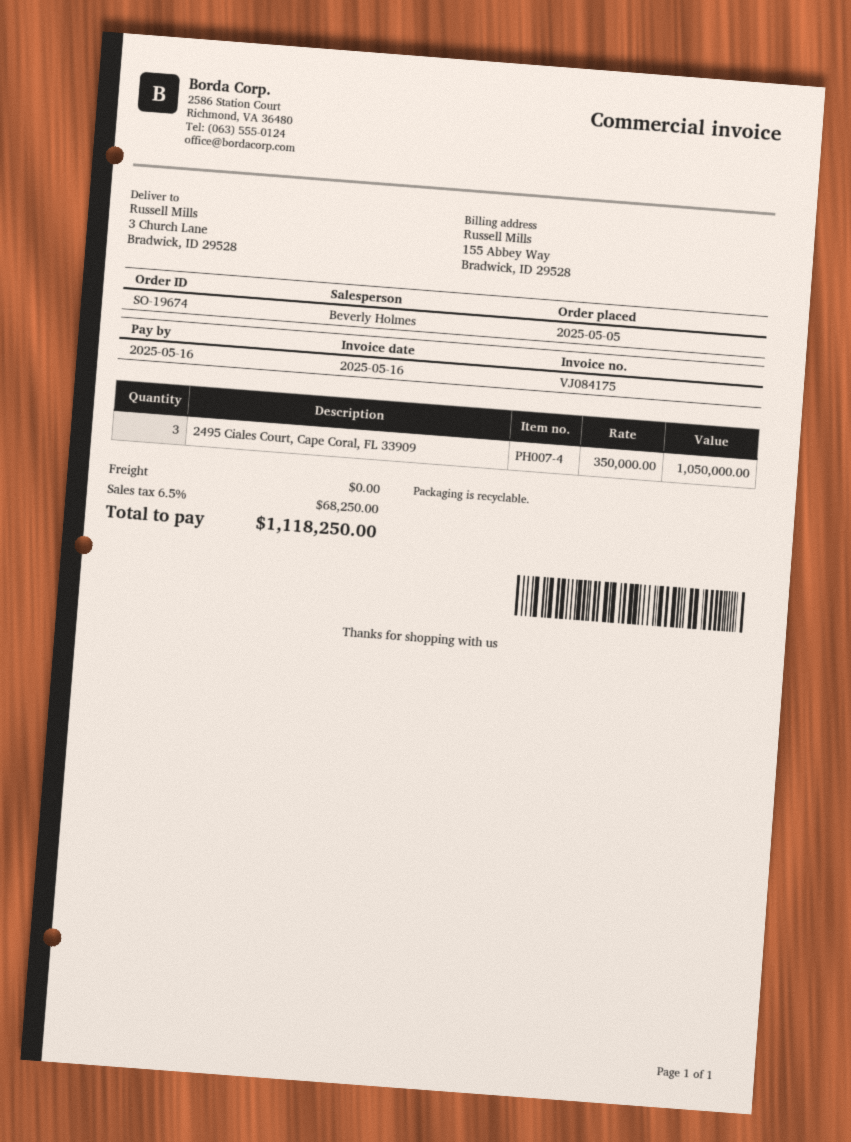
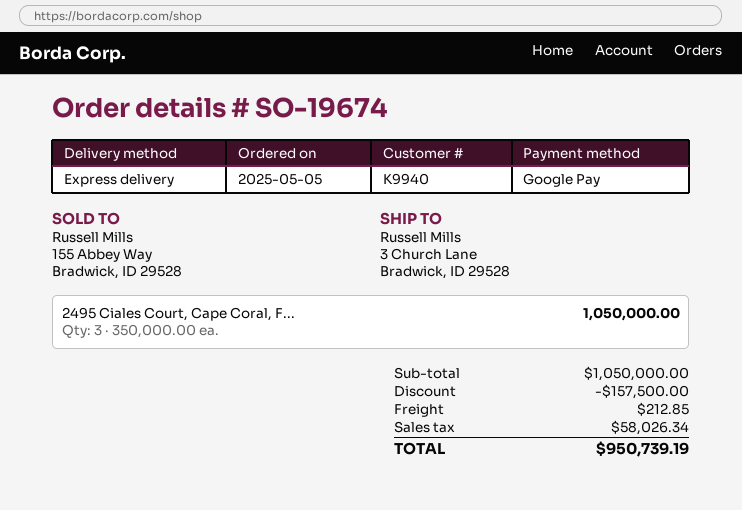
discount: none -> 157500.00
shipping: 0.00 -> 212.85
tax: 68250.00 -> 58026.34
total: 1118250.00 -> 950739.19

